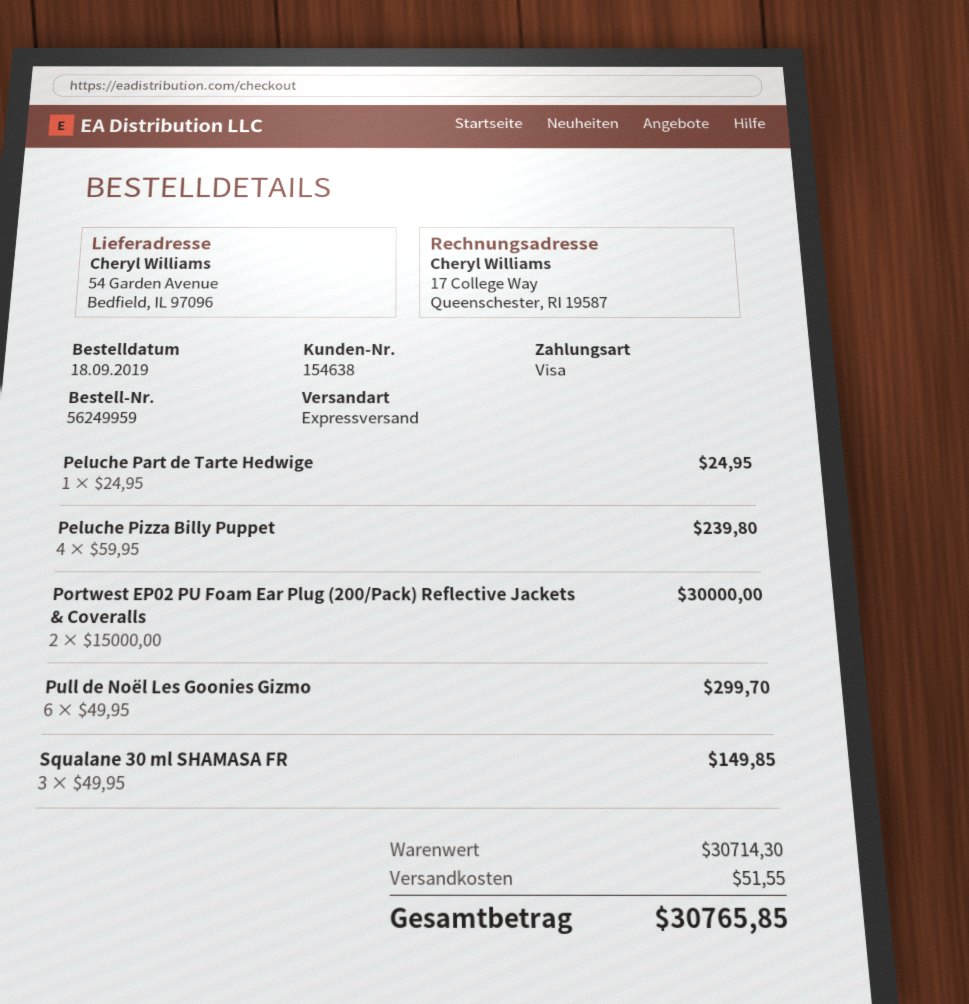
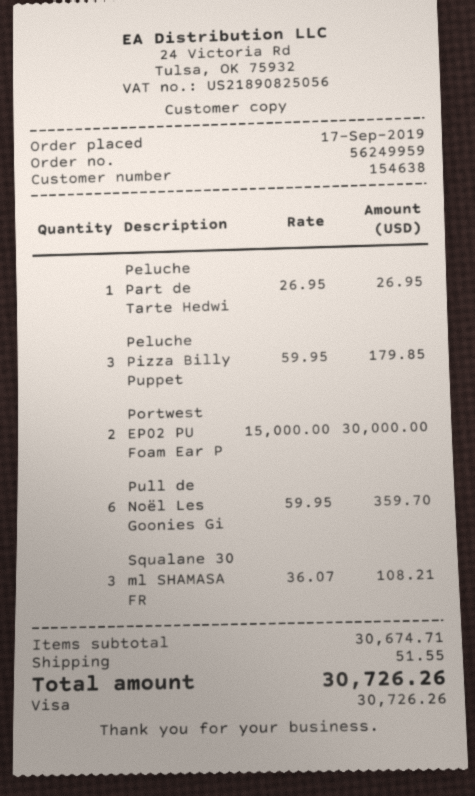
order date: 2019-09-18 -> 2019-09-17
Peluche Part de Tarte Hedwige: 1 x 24.95 = 24.95 -> 1 x 26.95 = 26.95
Peluche Pizza Billy Puppet: 4 x 59.95 = 239.80 -> 3 x 59.95 = 179.85
Pull de Noël Les Goonies Gizmo: 6 x 49.95 = 299.70 -> 6 x 59.95 = 359.70
Squalane 30 ml SHAMASA FR: 3 x 49.95 = 149.85 -> 3 x 36.07 = 108.21
subtotal: 30714.30 -> 30674.71
total: 30765.85 -> 30726.26

